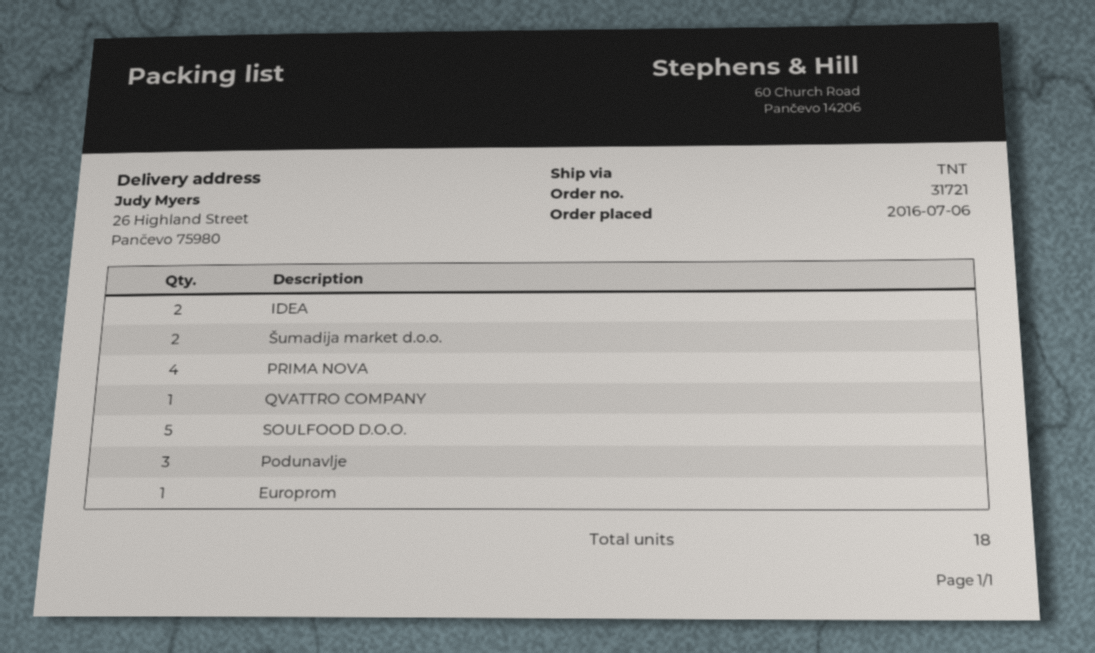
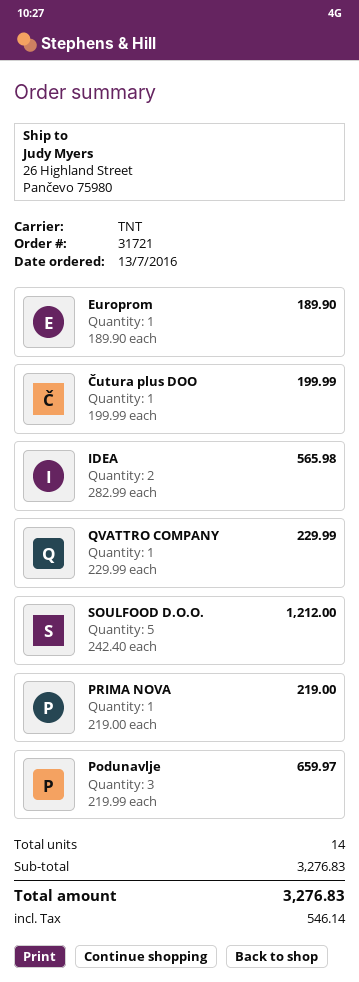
order date: 2016-07-06 -> 2016-07-13
Šumadija market d.o.o.: 2 -> none
PRIMA NOVA: 4 -> 1
Čutura plus DOO: none -> 1
total quantity: 18 -> 14

